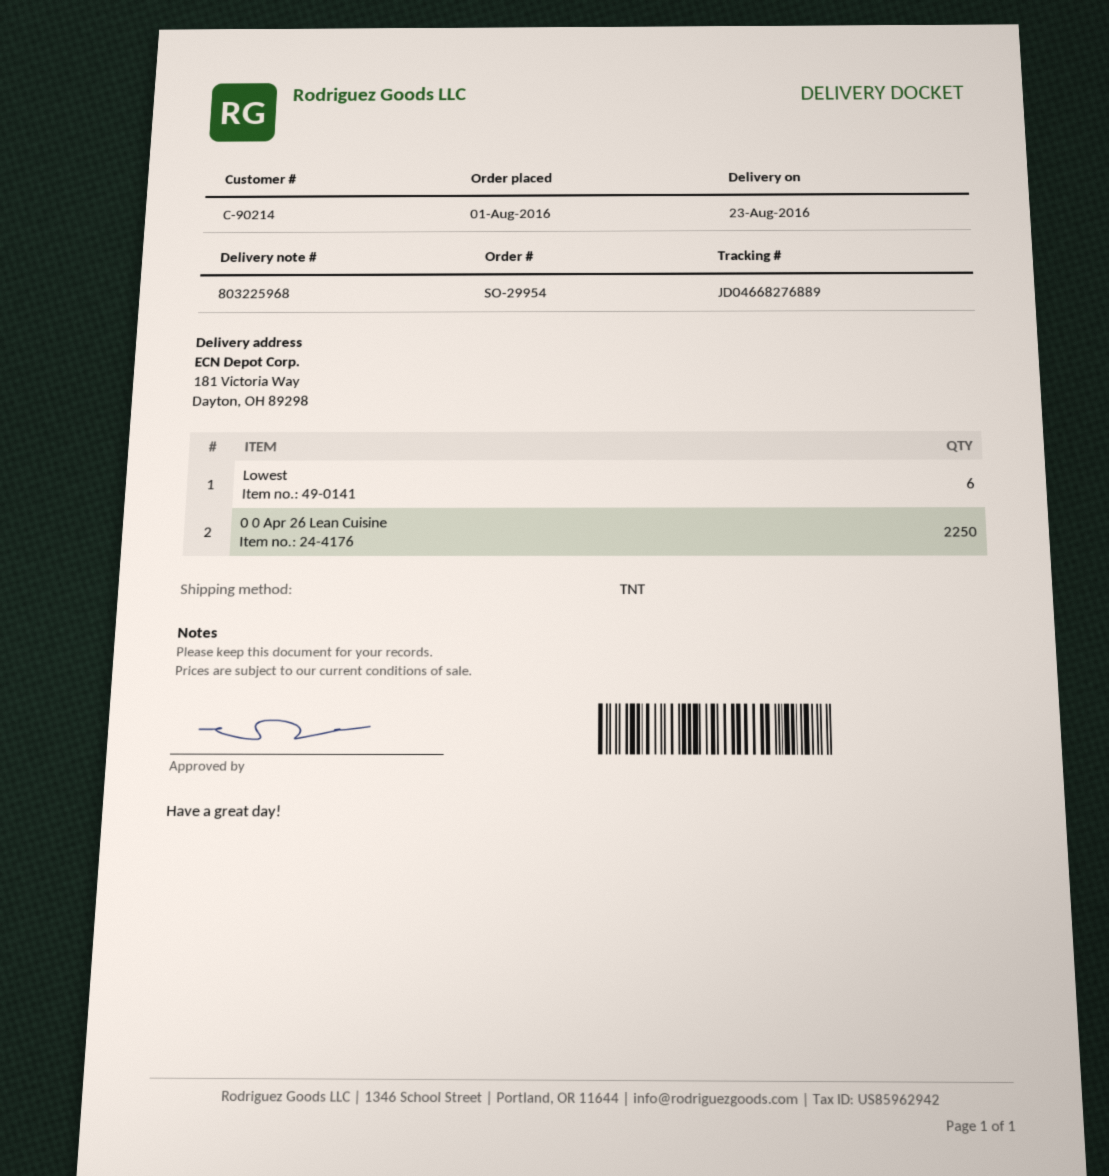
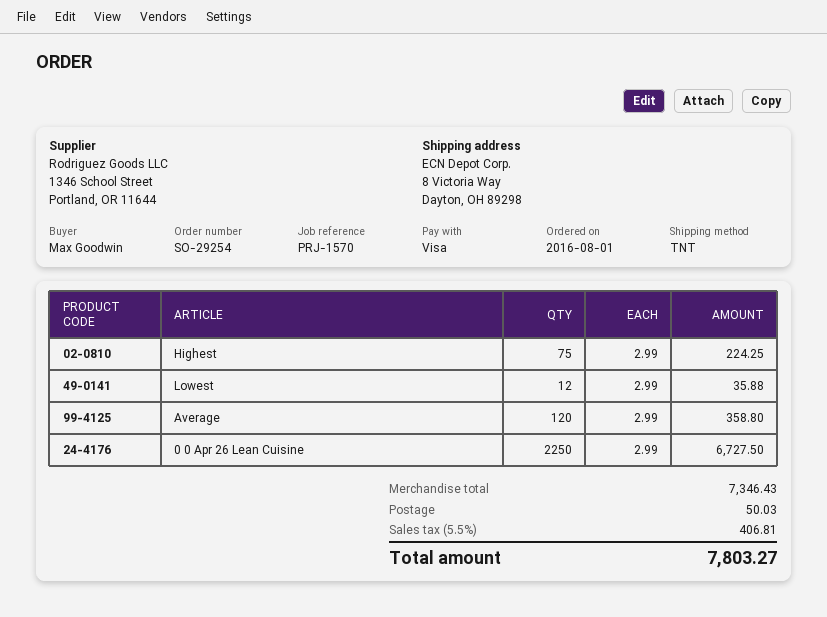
order number: SO-29954 -> SO-29254
ship to: 181 Victoria Way, Dayton, OH 89298 -> 8 Victoria Way, Dayton, OH 89298
Lowest: 6 -> 12
Highest: none -> 75
Average: none -> 120

